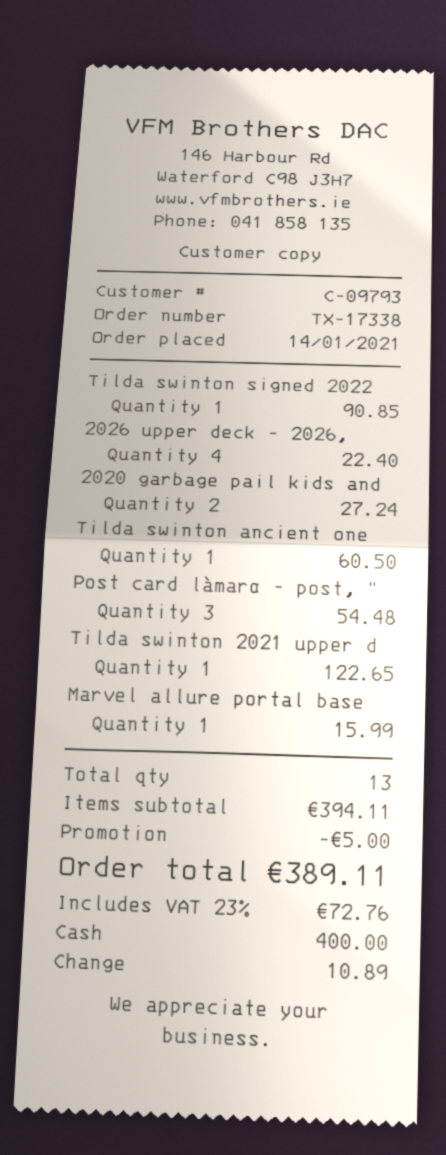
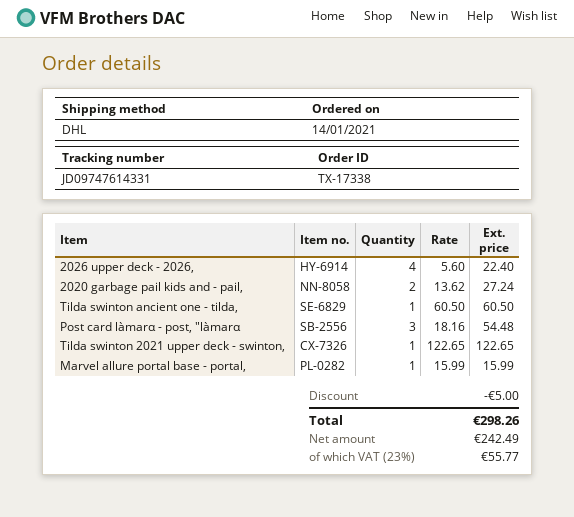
Tilda swinton signed 2022: 1 for 90.85 -> none
tax: 23% = 72.76 -> 23% = 55.77
total: 389.11 -> 298.26

